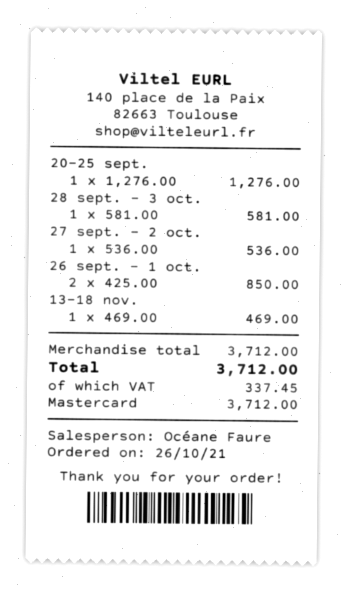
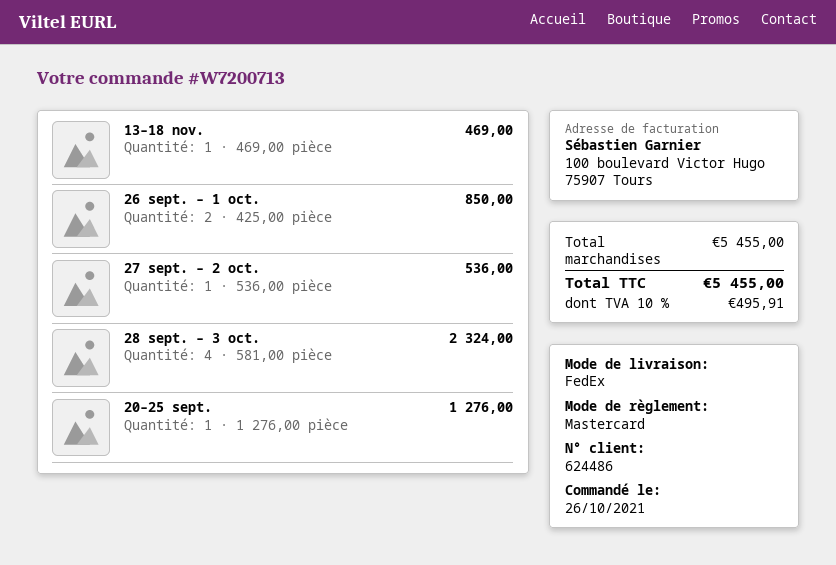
28 sept. – 3 oct.: 1 x 581.00 = 581.00 -> 4 x 581.00 = 2324.00
subtotal: 3712.00 -> 5455.00
tax: 337.45 -> 495.91
total: 3712.00 -> 5455.00

